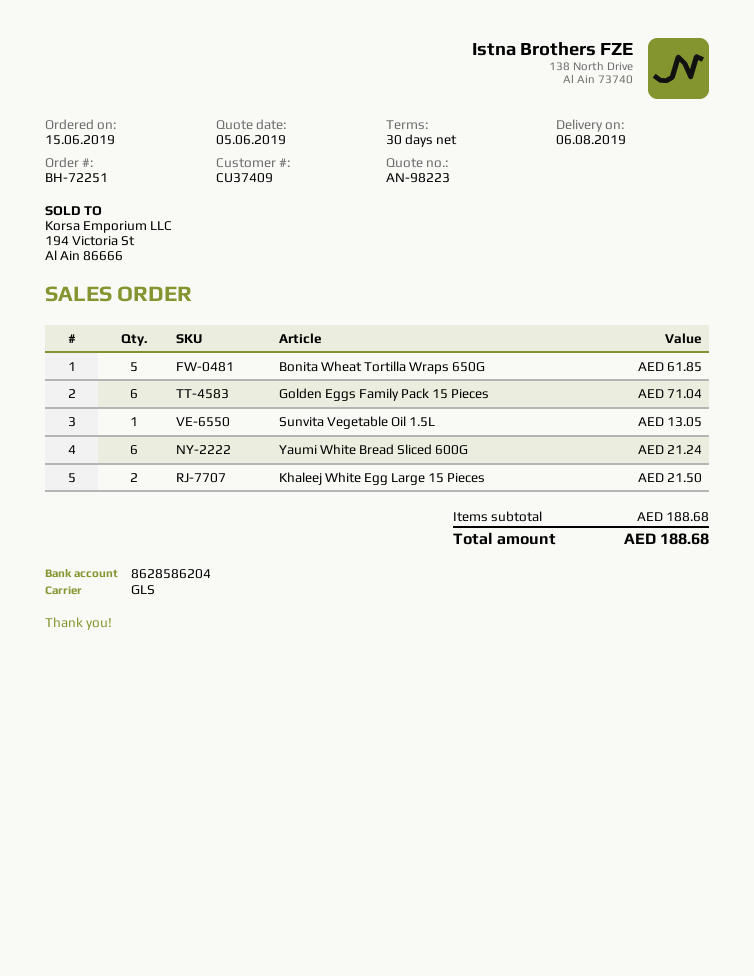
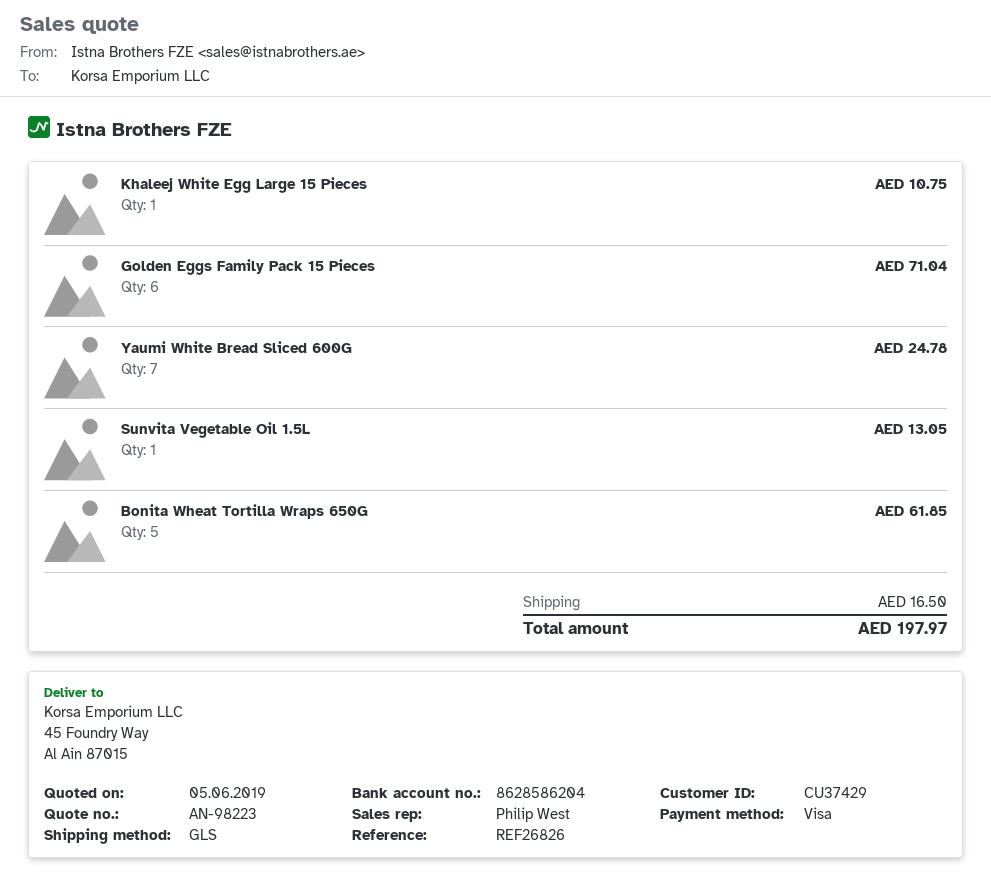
customer number: CU37409 -> CU37429
Yaumi White Bread Sliced 600G: 6 for 21.24 -> 7 for 24.78
Khaleej White Egg Large 15 Pieces: 2 for 21.50 -> 1 for 10.75
shipping: none -> 16.50
total: 188.68 -> 197.97

